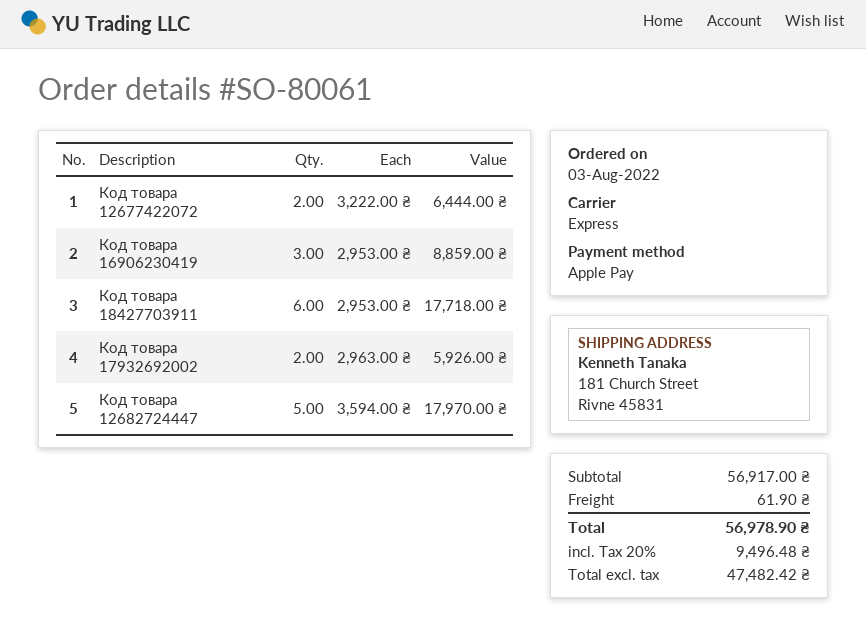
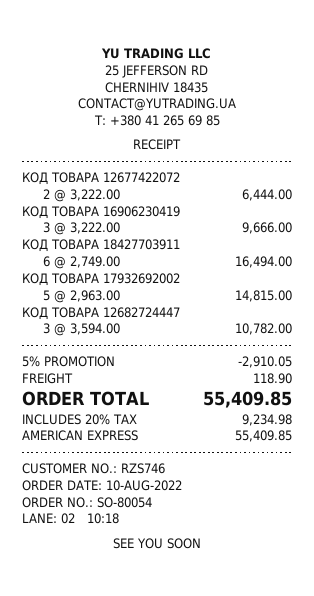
order number: SO-80061 -> SO-80054
order date: 2022-08-03 -> 2022-08-10
payment method: Apple Pay -> American Express
Код товара 16906230419: 3 x 2953.00 = 8859.00 -> 3 x 3222.00 = 9666.00
Код товара 18427703911: 6 x 2953.00 = 17718.00 -> 6 x 2749.00 = 16494.00
Код товара 17932692002: 2 x 2963.00 = 5926.00 -> 5 x 2963.00 = 14815.00
Код товара 12682724447: 5 x 3594.00 = 17970.00 -> 3 x 3594.00 = 10782.00
discount: none -> 5% = 2910.05
shipping: 61.90 -> 118.90
tax: 20% = 9496.48 -> 20% = 9234.98
total: 56978.90 -> 55409.85

